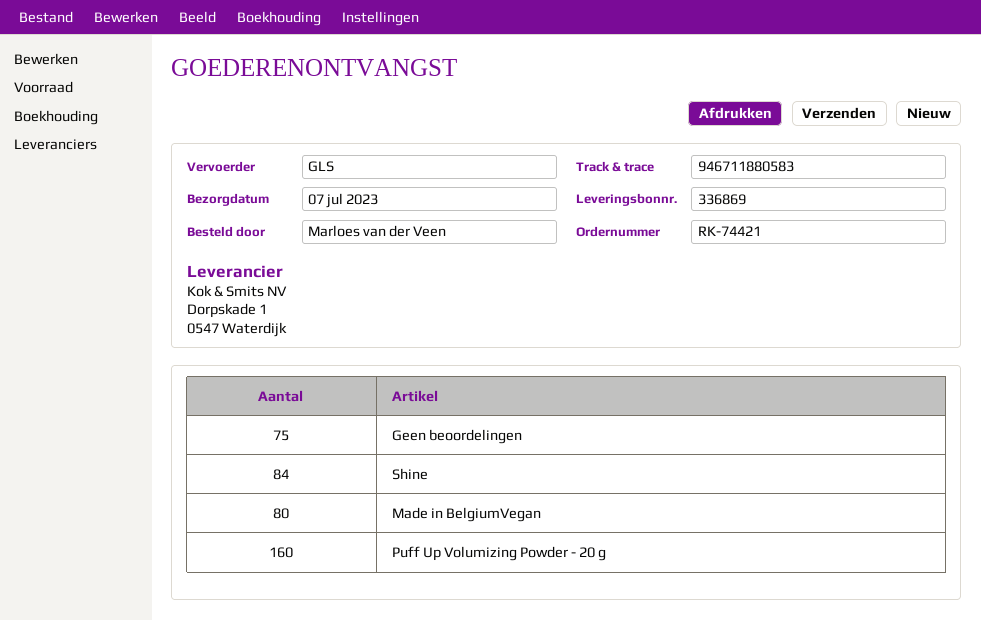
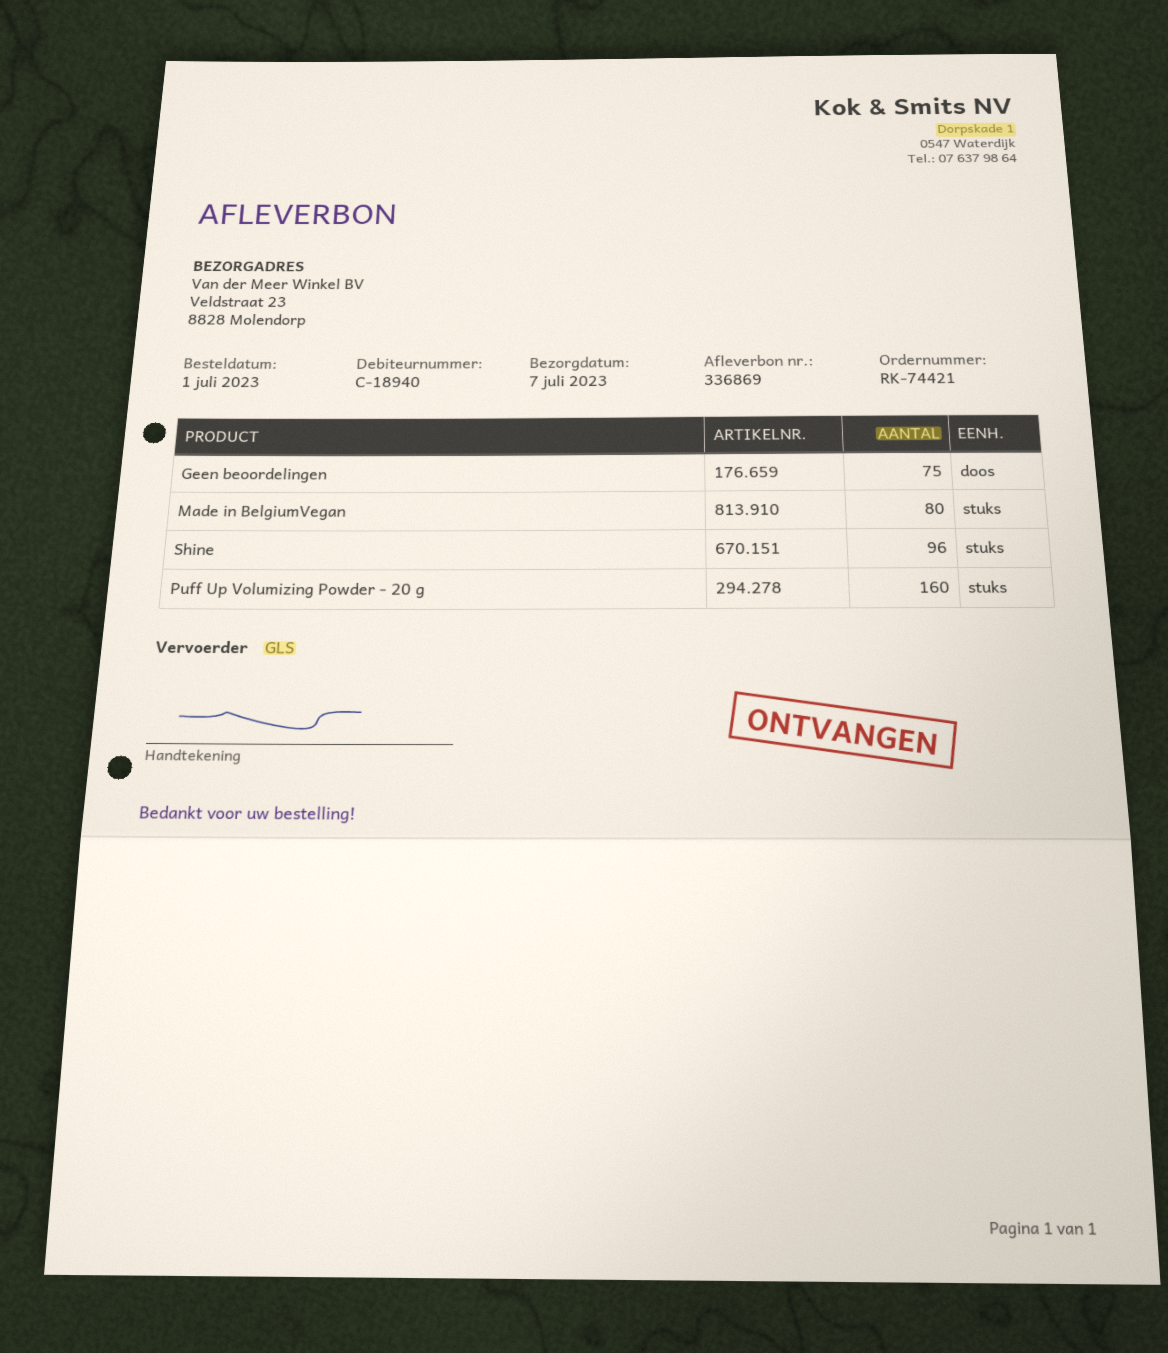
Shine: 84 -> 96

